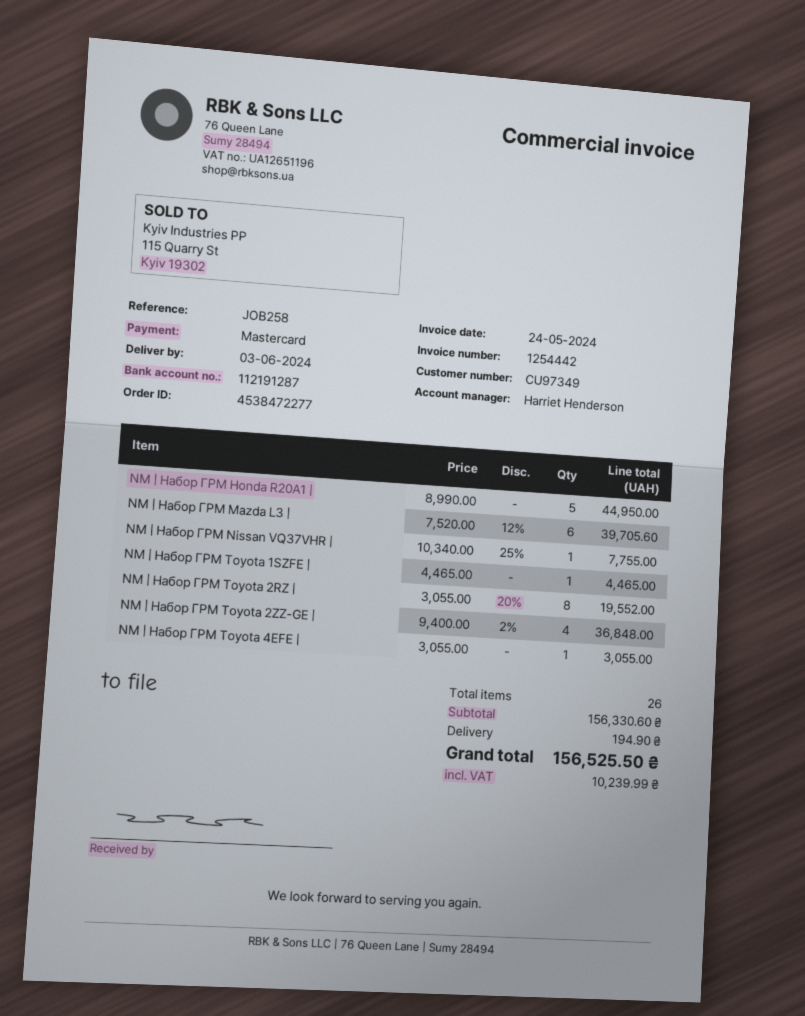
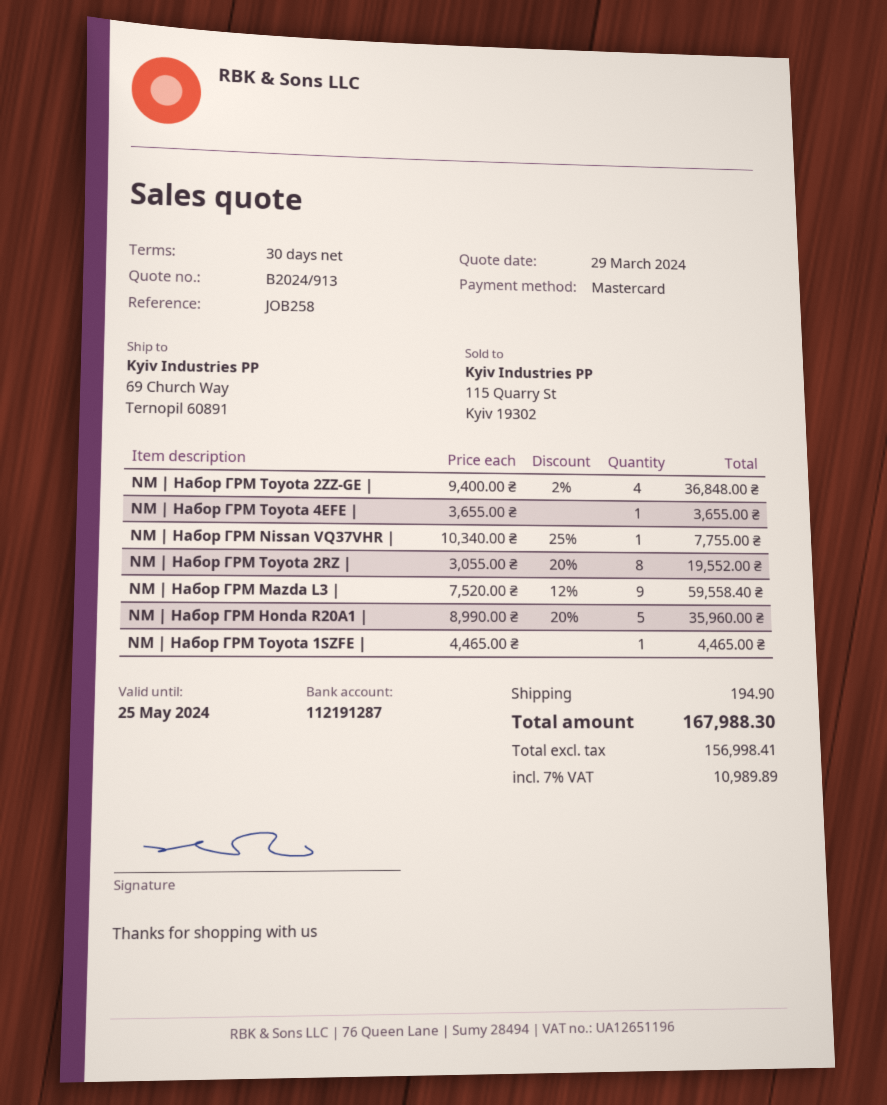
NM | Набор ГРМ Honda R20A1 |: 5 x 8990.00 = 44950.00 -> 5 x 8990.00 - 20% = 35960.00
NM | Набор ГРМ Mazda L3 |: 6 x 7520.00 - 12% = 39705.60 -> 9 x 7520.00 - 12% = 59558.40
NM | Набор ГРМ Toyota 4EFE |: 1 x 3055.00 = 3055.00 -> 1 x 3655.00 = 3655.00
tax: 10239.99 -> 10989.89
total: 156525.50 -> 167988.30

